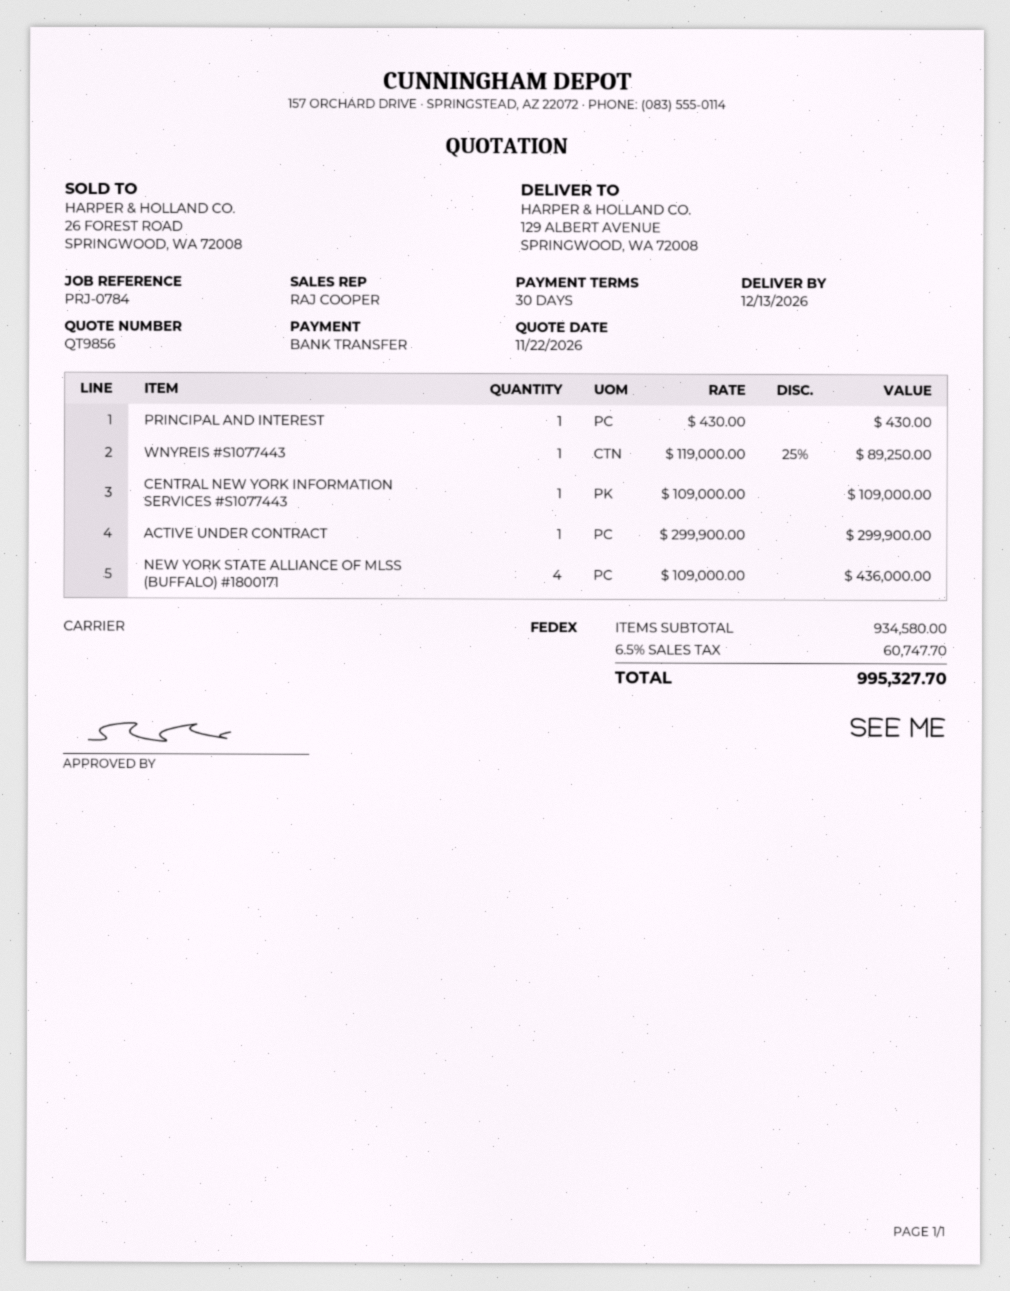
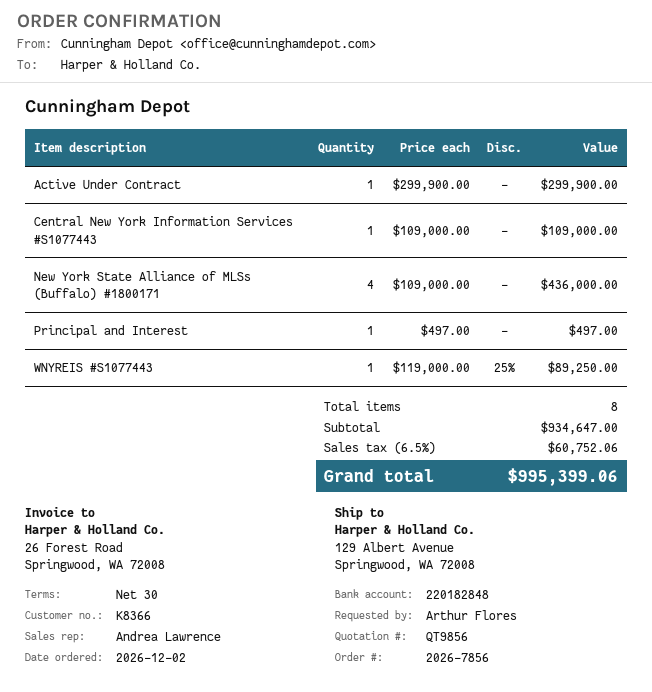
sales rep: RAJ COOPER -> Andrea Lawrence
PRINCIPAL AND INTEREST: 1 x 430.00 = 430.00 -> 1 x 497.00 = 497.00
subtotal: 934580.00 -> 934647.00
tax: 6.5% = 60747.70 -> 6.5% = 60752.06
total: 995327.70 -> 995399.06

